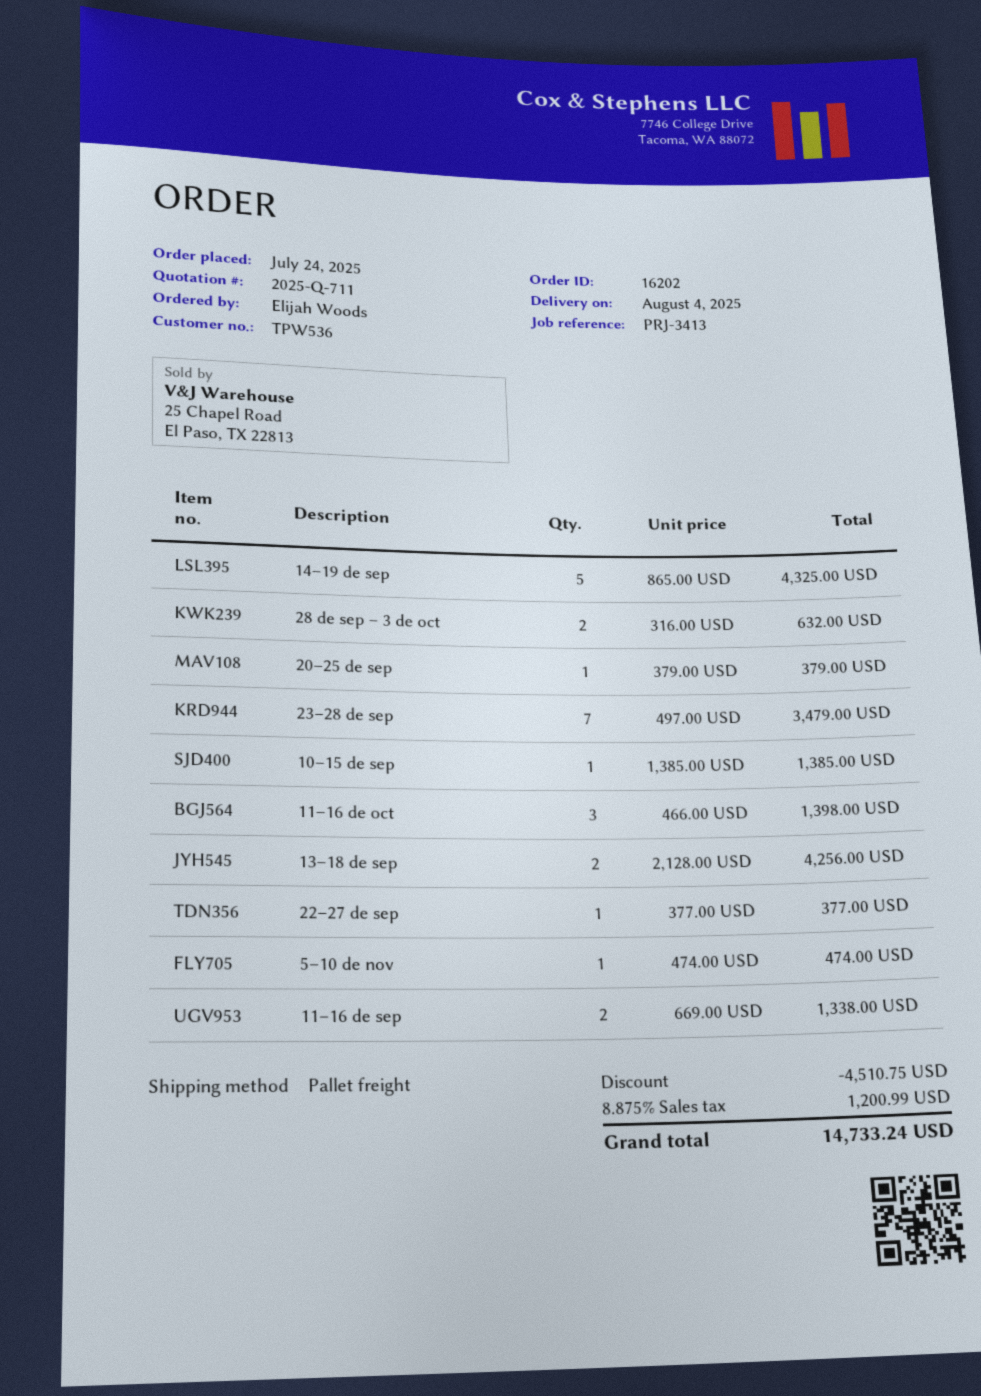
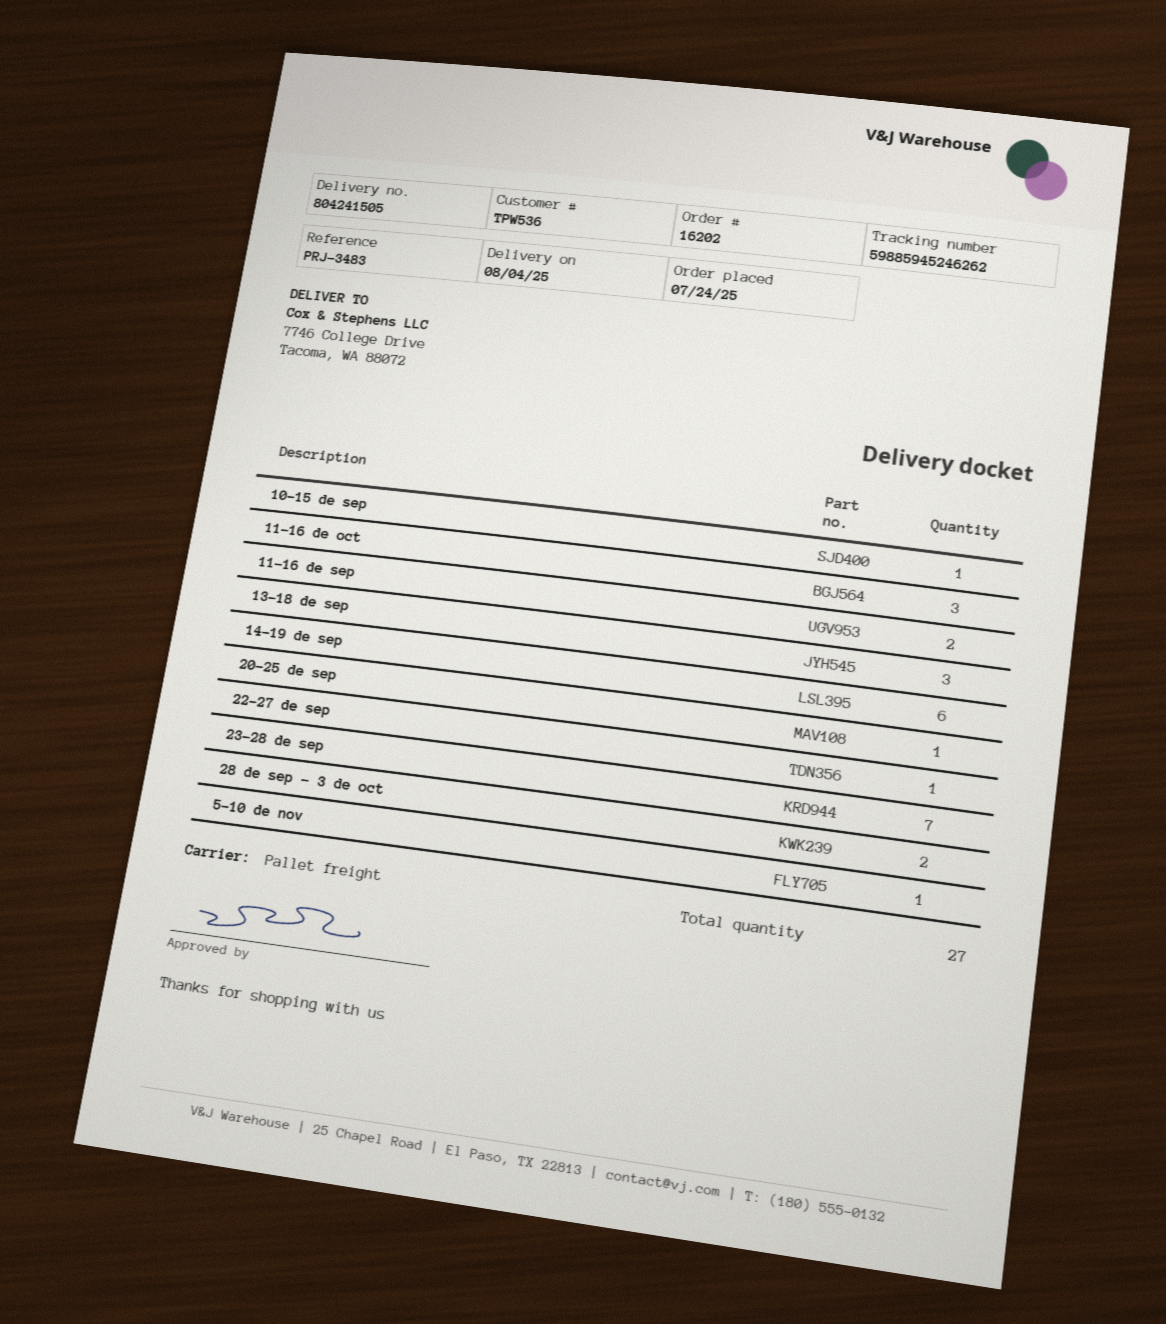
reference: PRJ-3413 -> PRJ-3483
14–19 de sep: 5 -> 6
13–18 de sep: 2 -> 3

